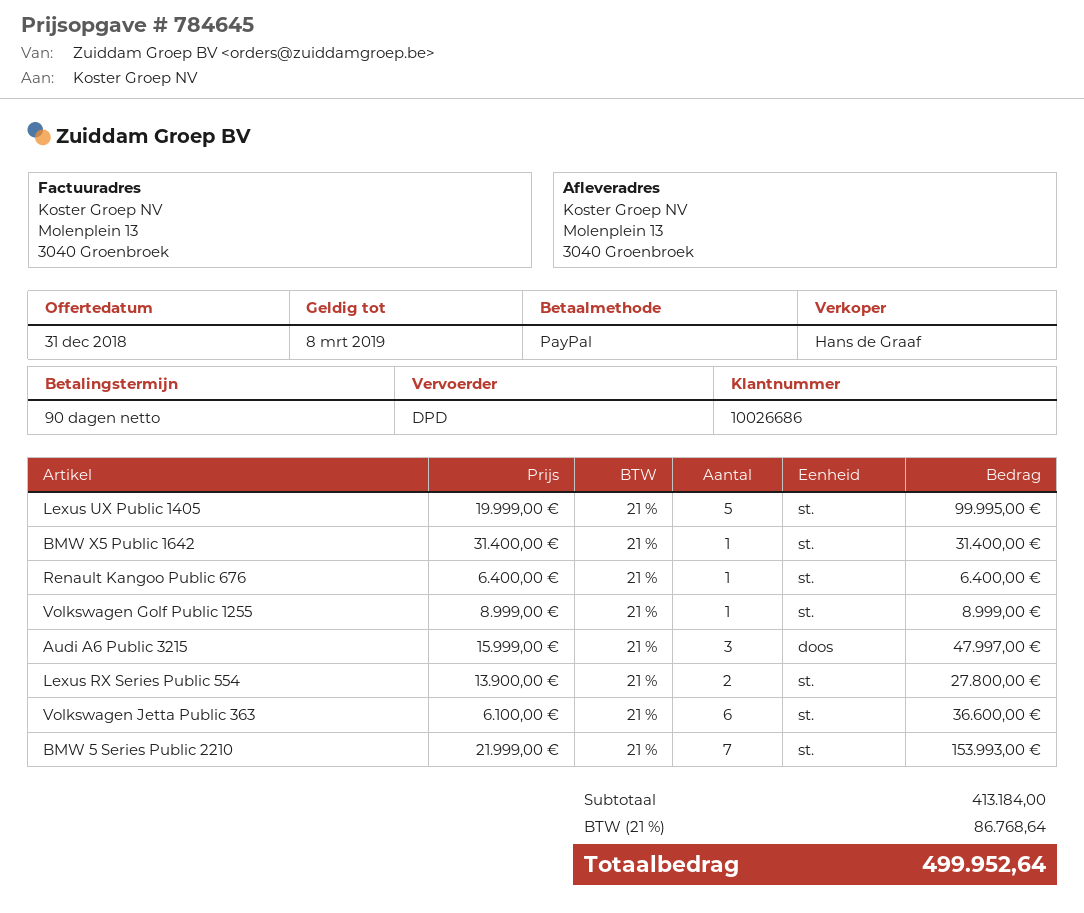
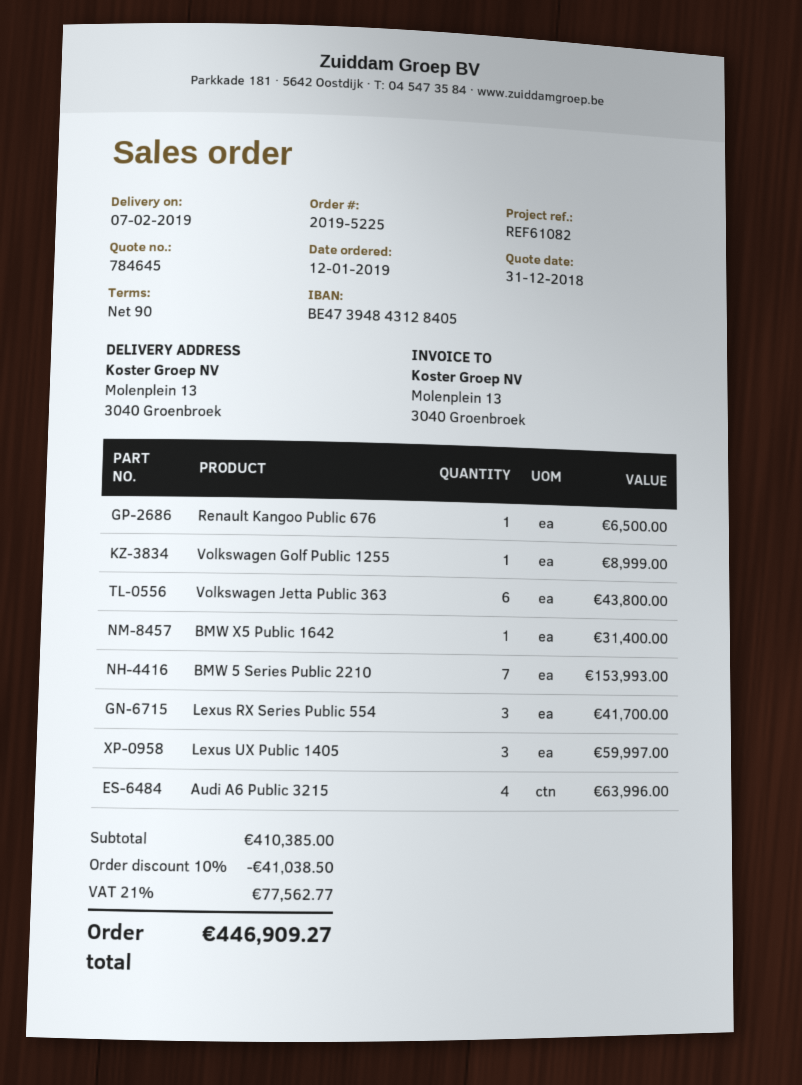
Lexus UX Public 1405: 5 for 99995.00 -> 3 for 59997.00
Renault Kangoo Public 676: 1 for 6400.00 -> 1 for 6500.00
Audi A6 Public 3215: 3 for 47997.00 -> 4 for 63996.00
Lexus RX Series Public 554: 2 for 27800.00 -> 3 for 41700.00
Volkswagen Jetta Public 363: 6 for 36600.00 -> 6 for 43800.00
subtotal: 413184.00 -> 410385.00
discount: none -> 10% = 41038.50
tax: 21% = 86768.64 -> 21% = 77562.77
total: 499952.64 -> 446909.27

